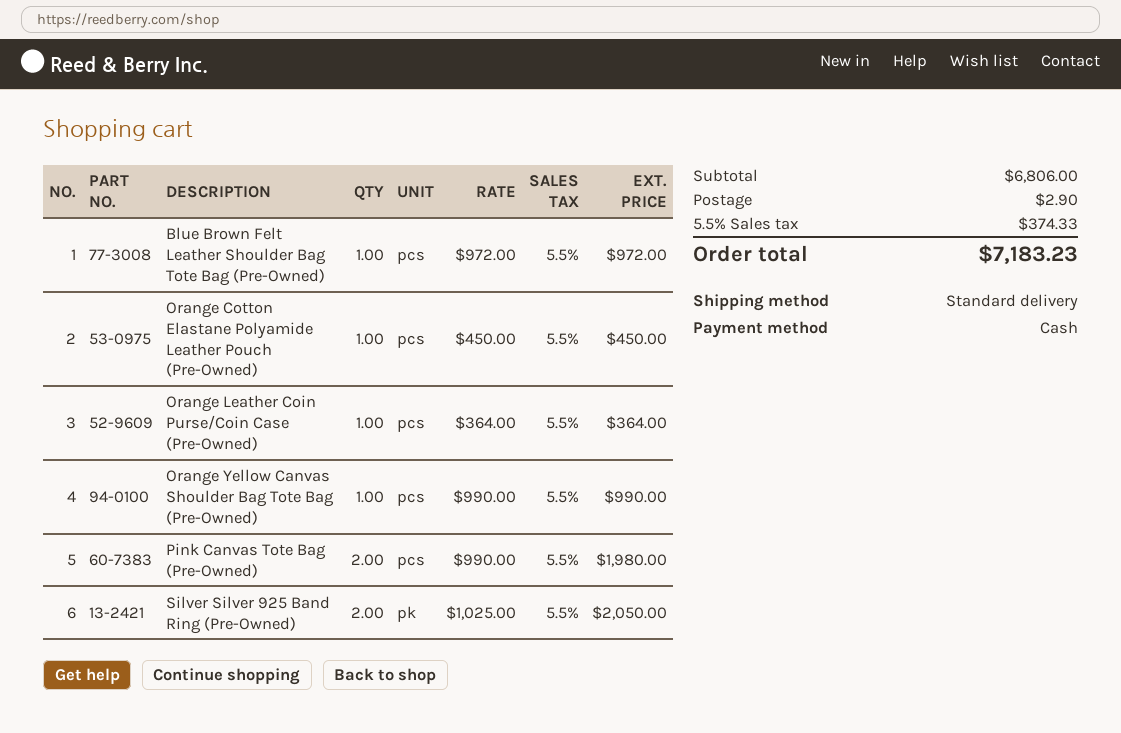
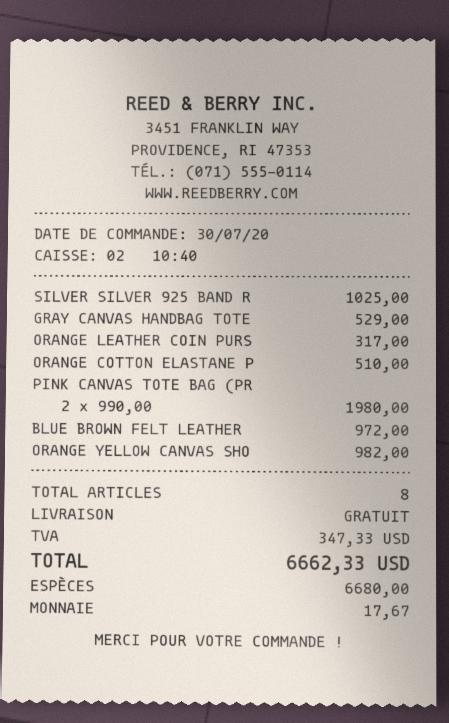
Orange Cotton Elastane Polyamide Leather Pouch (Pre-Owned): 1 x 450.00 = 450.00 -> 1 x 510.00 = 510.00
Orange Leather Coin Purse/Coin Case (Pre-Owned): 1 x 364.00 = 364.00 -> 1 x 317.00 = 317.00
Orange Yellow Canvas Shoulder Bag Tote Bag (Pre-Owned): 1 x 990.00 = 990.00 -> 1 x 982.00 = 982.00
Silver Silver 925 Band Ring (Pre-Owned): 2 x 1025.00 = 2050.00 -> 1 x 1025.00 = 1025.00
GRAY CANVAS HANDBAG TOTE: none -> 1 x 529.00 = 529.00
shipping: 2.90 -> 0.00
tax: 374.33 -> 347.33
total: 7183.23 -> 6662.33

